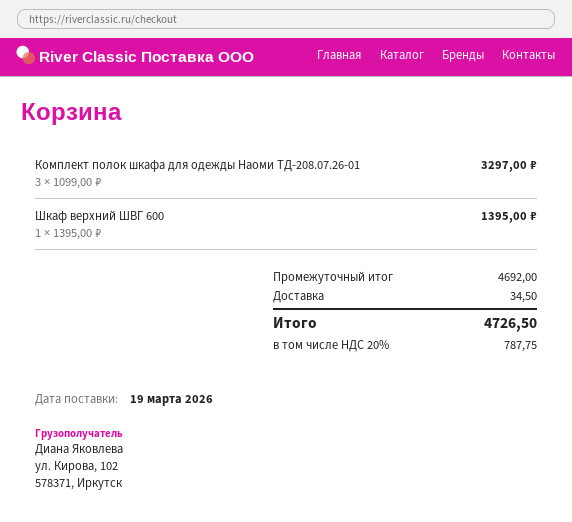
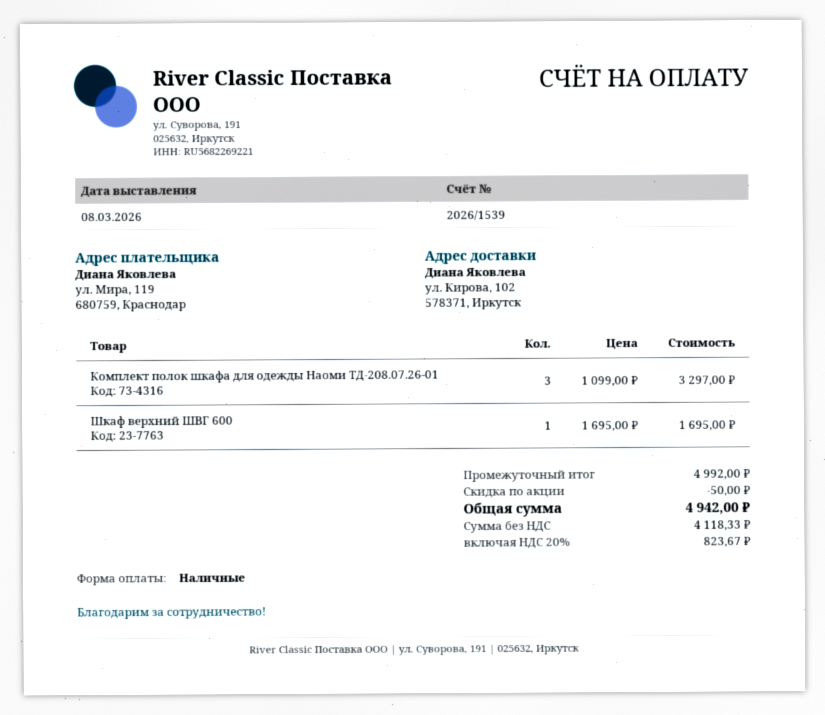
Шкаф верхний ШВГ 600: 1 x 1395.00 = 1395.00 -> 1 x 1695.00 = 1695.00
subtotal: 4692.00 -> 4992.00
discount: none -> 50.00
shipping: 34.50 -> none
tax: 20% = 787.75 -> 20% = 823.67
total: 4726.50 -> 4942.00

